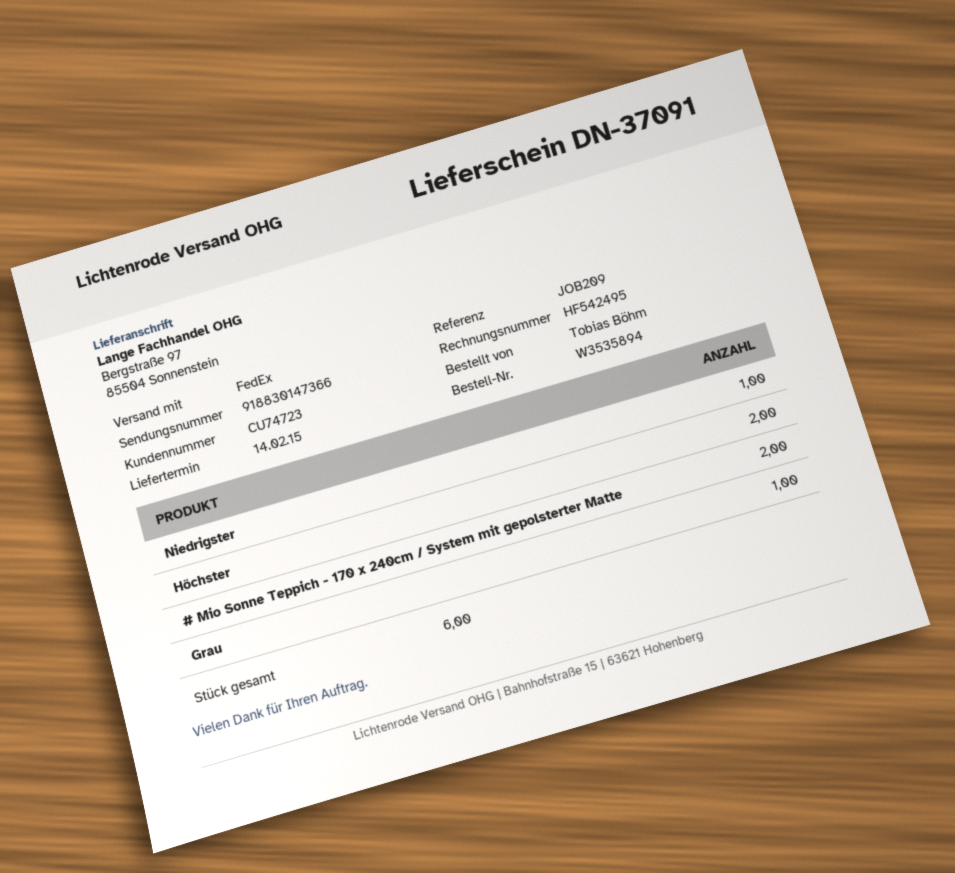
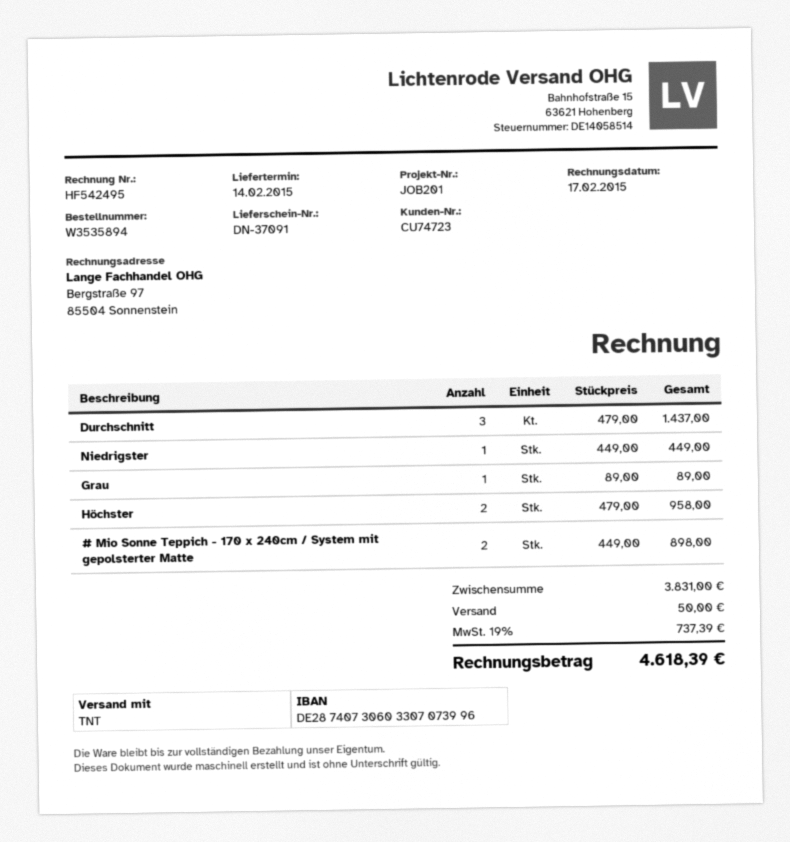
reference: JOB209 -> JOB201
shipping method: FedEx -> TNT
Durchschnitt: none -> 3

